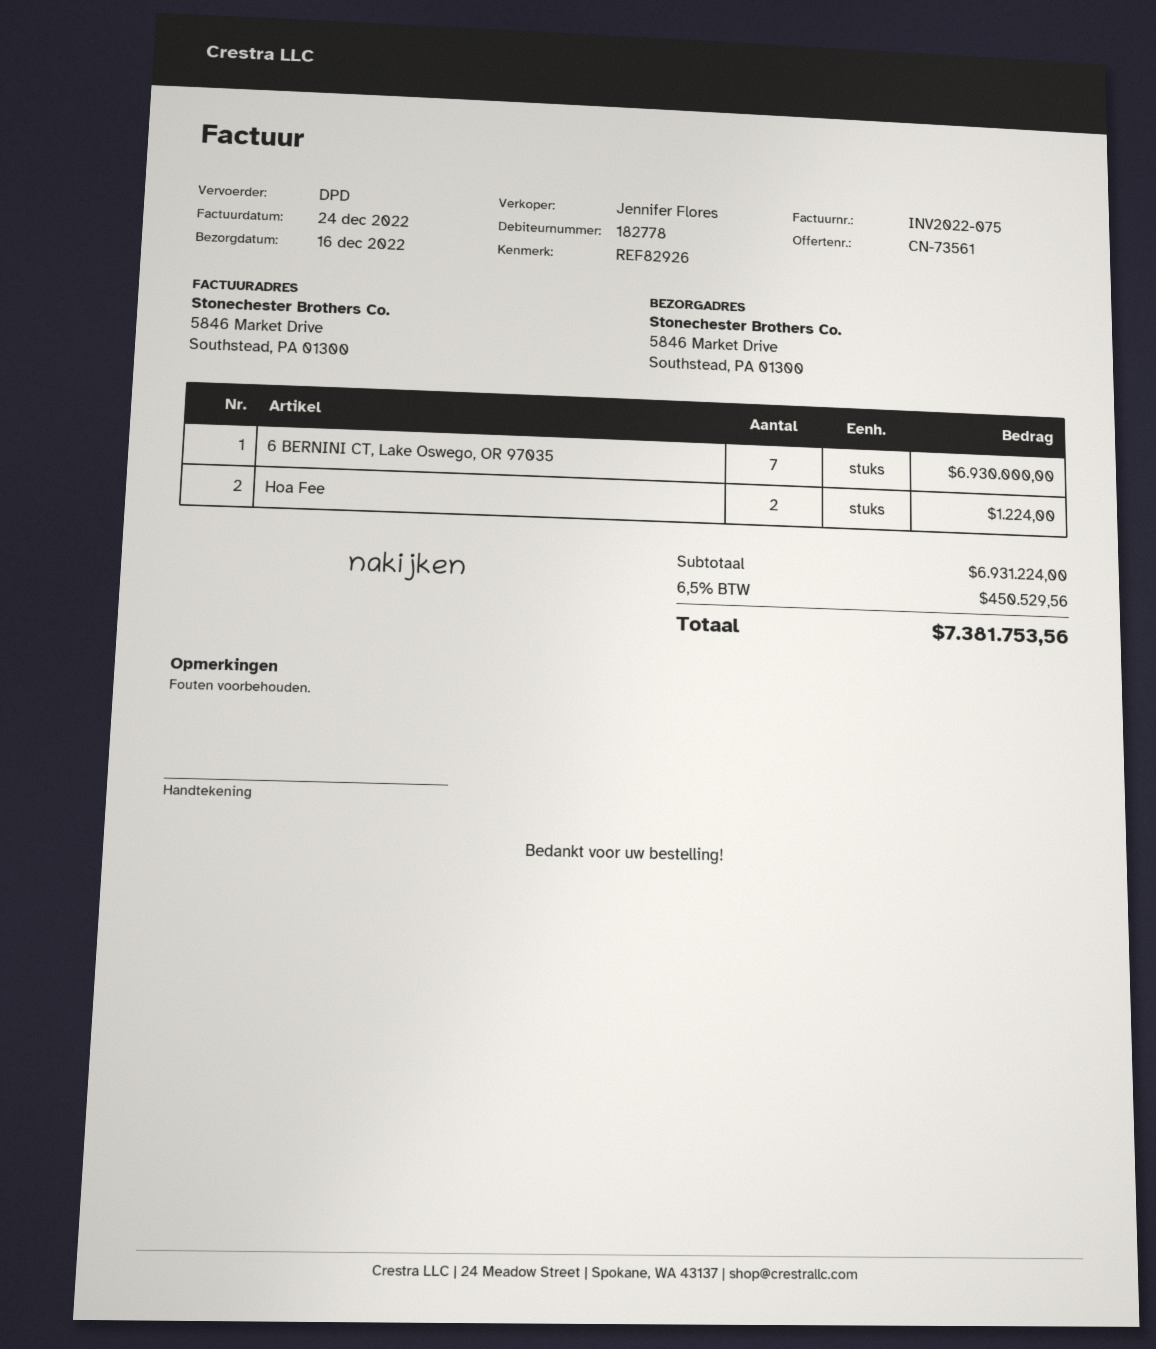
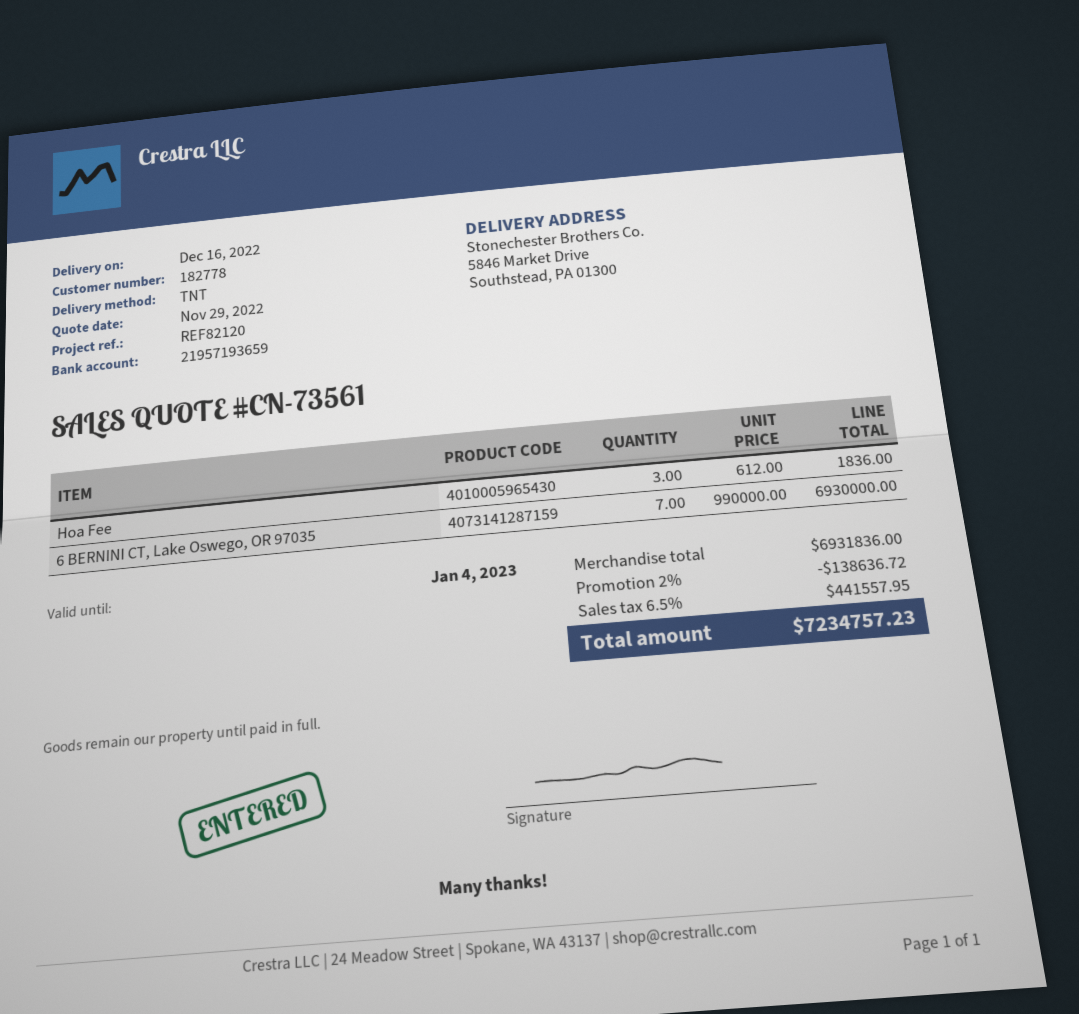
reference: REF82926 -> REF82120
shipping method: DPD -> TNT
Hoa Fee: 2 for 1224.00 -> 3 for 1836.00
subtotal: 6931224.00 -> 6931836.00
discount: none -> 2% = 138636.72
tax: 6.5% = 450529.56 -> 6.5% = 441557.95
total: 7381753.56 -> 7234757.23

